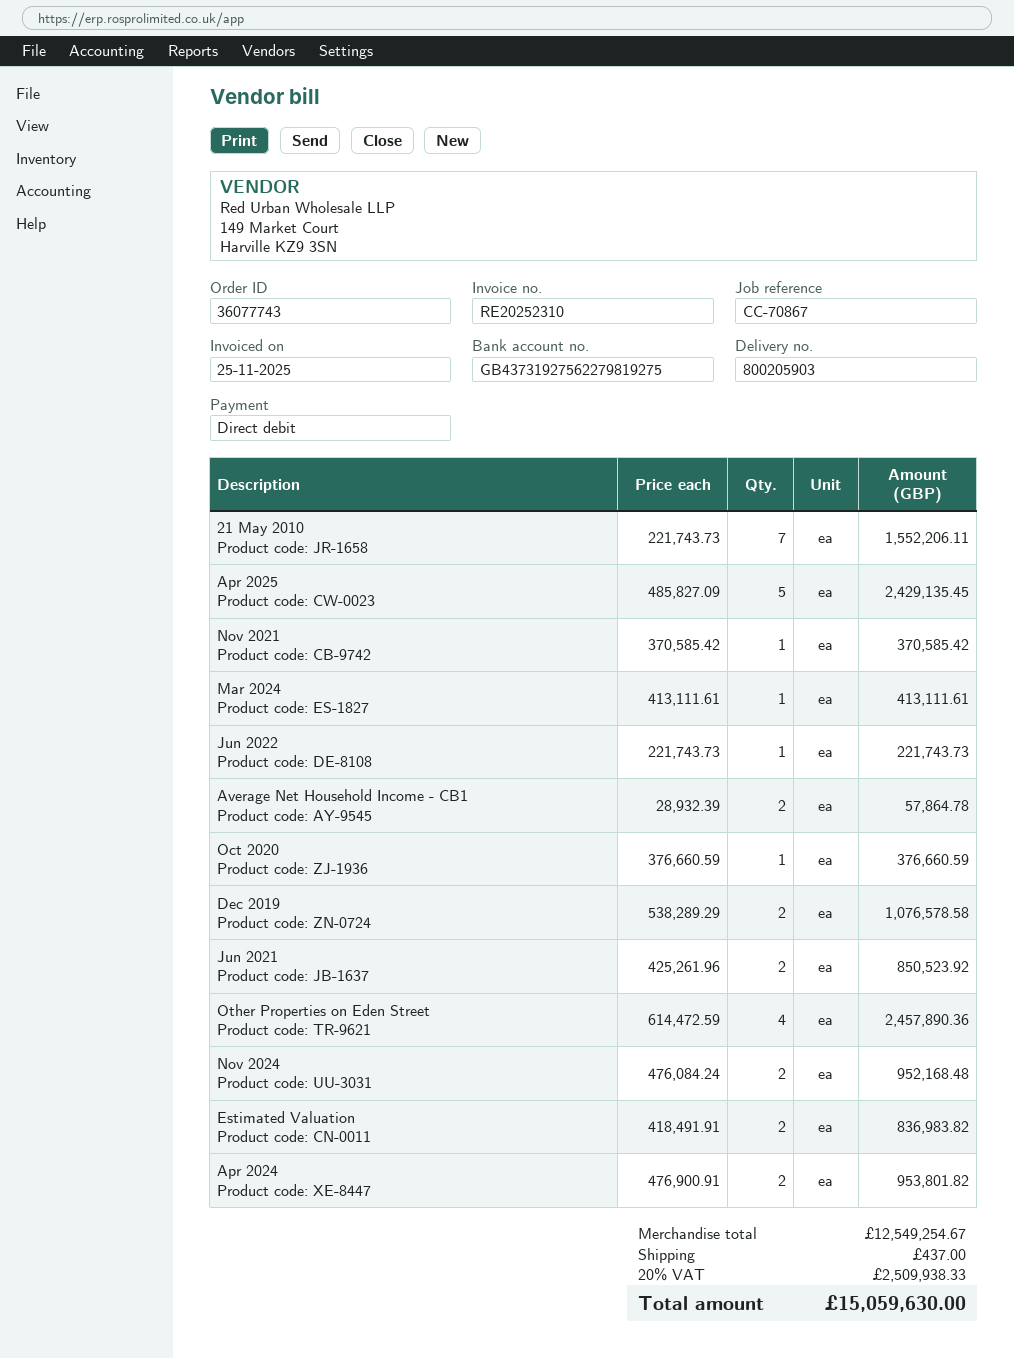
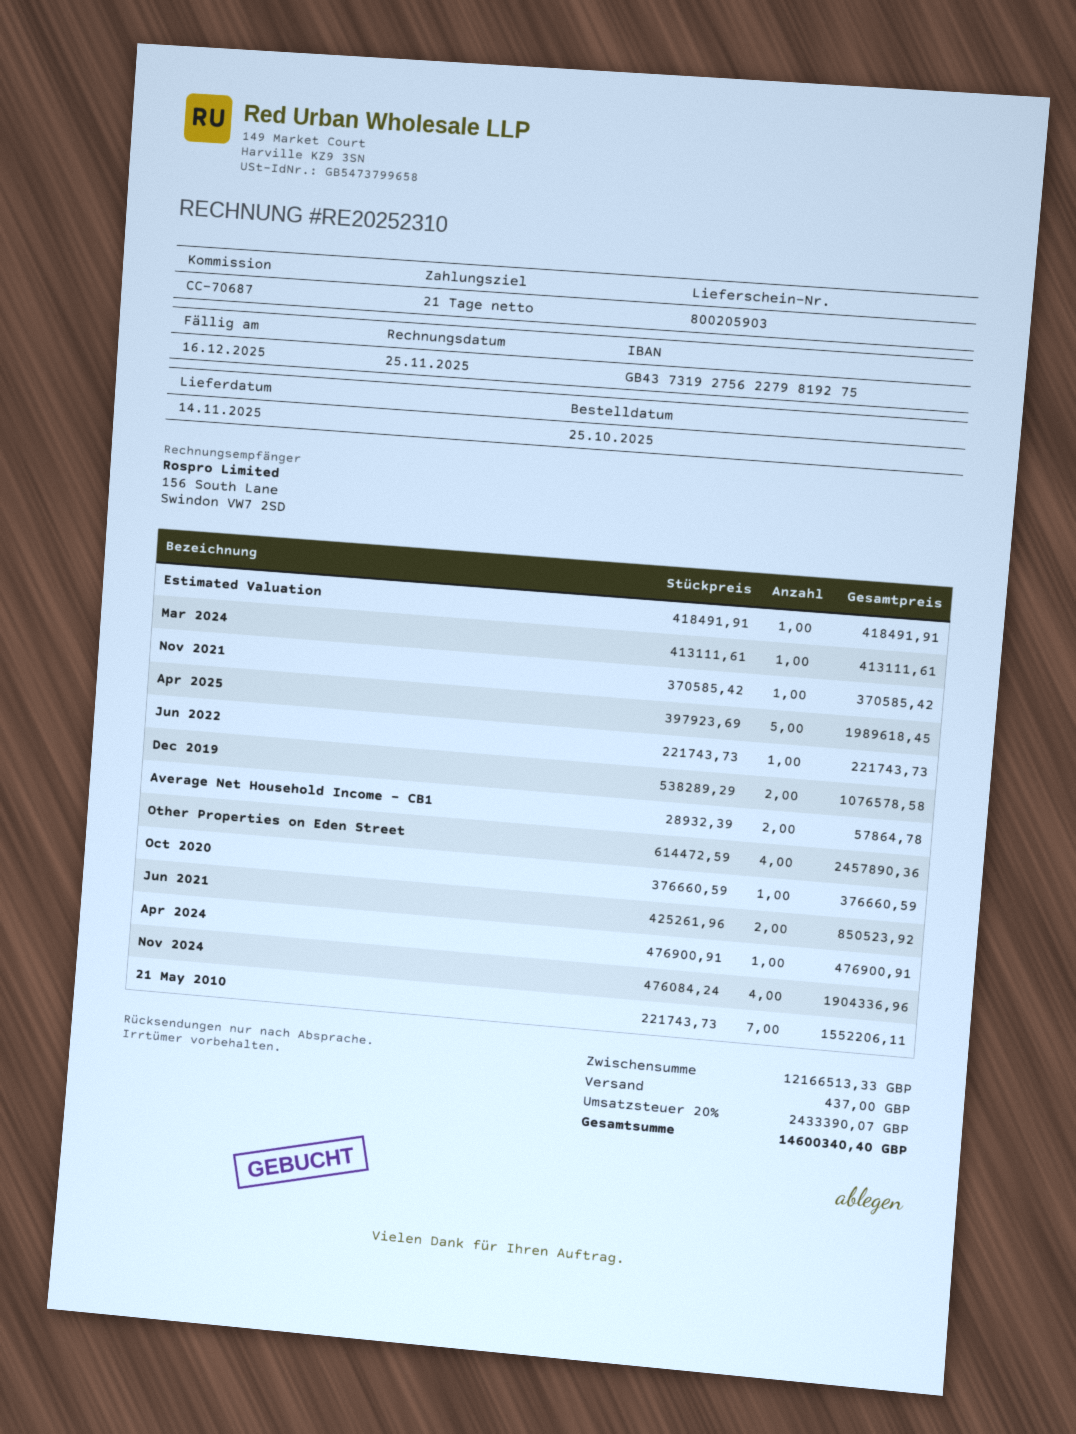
reference: CC-70867 -> CC-70687
Apr 2025: 5 x 485827.09 = 2429135.45 -> 5 x 397923.69 = 1989618.45
Nov 2024: 2 x 476084.24 = 952168.48 -> 4 x 476084.24 = 1904336.96
Estimated Valuation: 2 x 418491.91 = 836983.82 -> 1 x 418491.91 = 418491.91
Apr 2024: 2 x 476900.91 = 953801.82 -> 1 x 476900.91 = 476900.91
subtotal: 12549254.67 -> 12166513.33
tax: 20% = 2509938.33 -> 20% = 2433390.07
total: 15059630.00 -> 14600340.40

